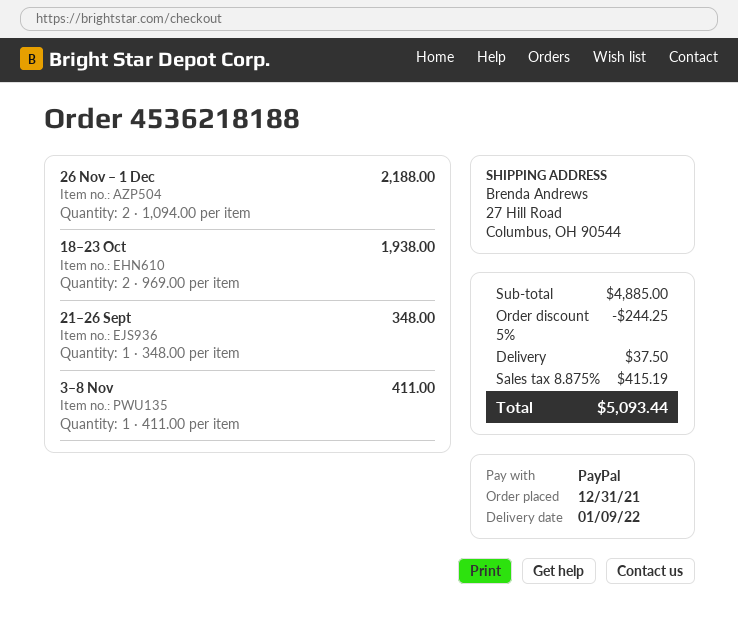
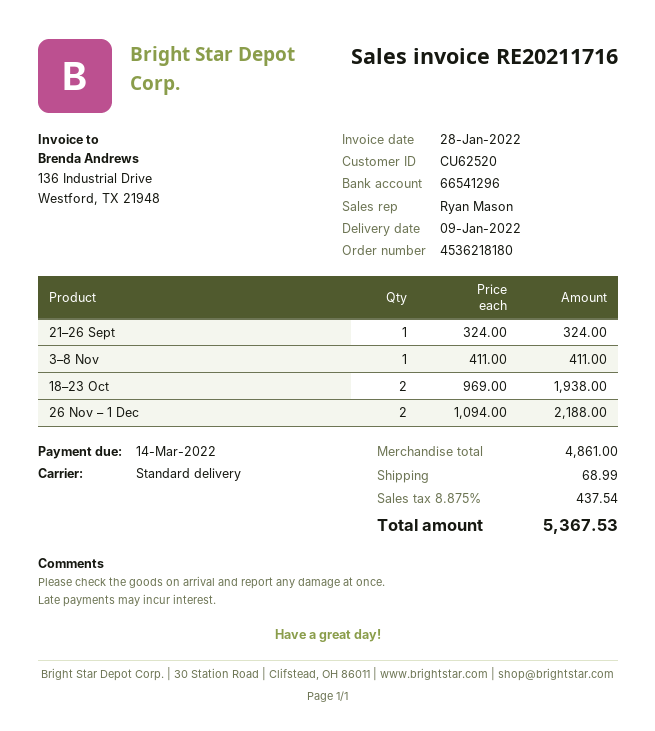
order number: 4536218188 -> 4536218180
21–26 Sept: 1 x 348.00 = 348.00 -> 1 x 324.00 = 324.00
subtotal: 4885.00 -> 4861.00
discount: 5% = 244.25 -> none
shipping: 37.50 -> 68.99
tax: 8.875% = 415.19 -> 8.875% = 437.54
total: 5093.44 -> 5367.53

